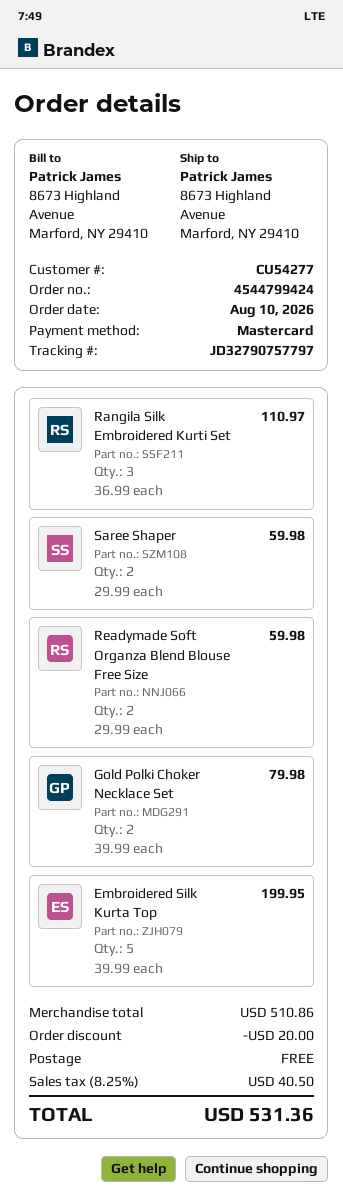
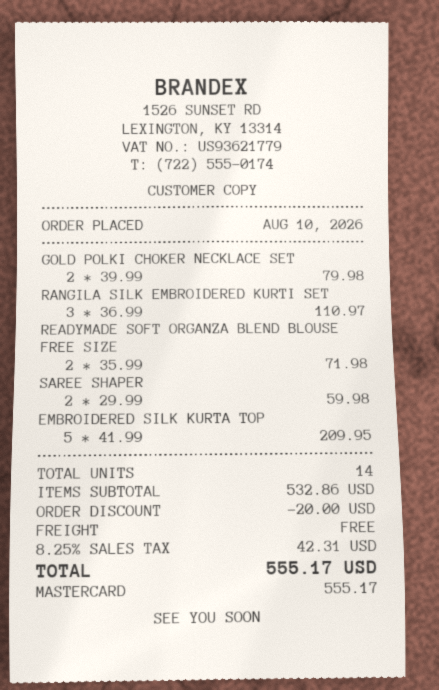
Readymade Soft Organza Blend Blouse Free Size: 2 x 29.99 = 59.98 -> 2 x 35.99 = 71.98
Embroidered Silk Kurta Top: 5 x 39.99 = 199.95 -> 5 x 41.99 = 209.95
subtotal: 510.86 -> 532.86
tax: 8.25% = 40.50 -> 8.25% = 42.31
total: 531.36 -> 555.17

